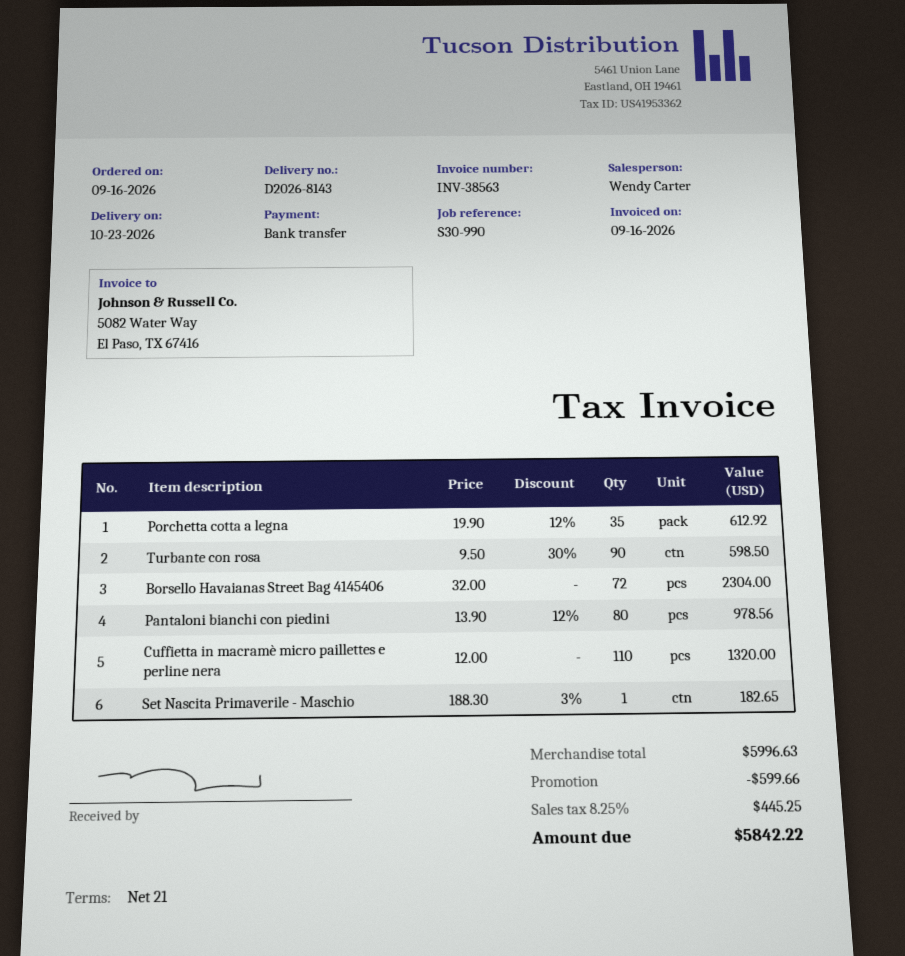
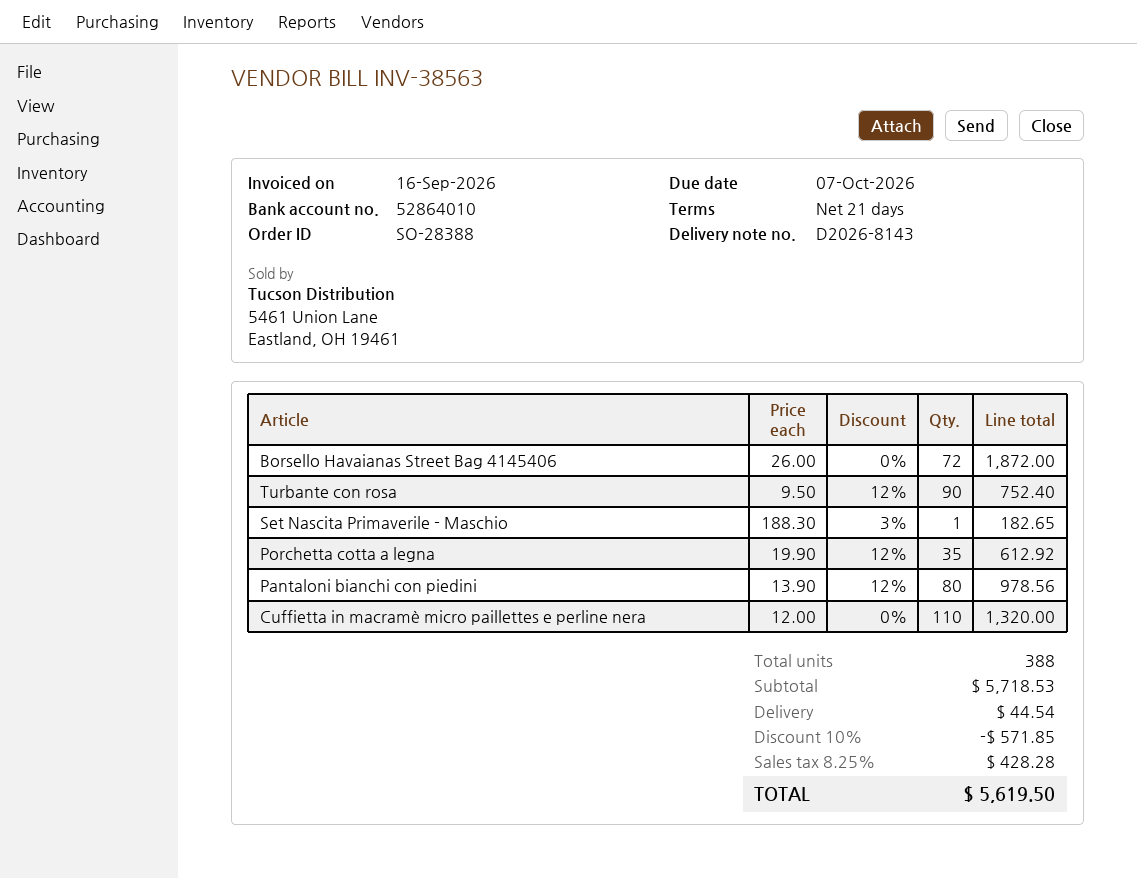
Turbante con rosa: 90 x 9.50 - 30% = 598.50 -> 90 x 9.50 - 12% = 752.40
Borsello Havaianas Street Bag 4145406: 72 x 32.00 = 2304.00 -> 72 x 26.00 = 1872.00
subtotal: 5996.63 -> 5718.53
discount: 599.66 -> 571.85
shipping: none -> 44.54
tax: 8.25% = 445.25 -> 8.25% = 428.28
total: 5842.22 -> 5619.50

